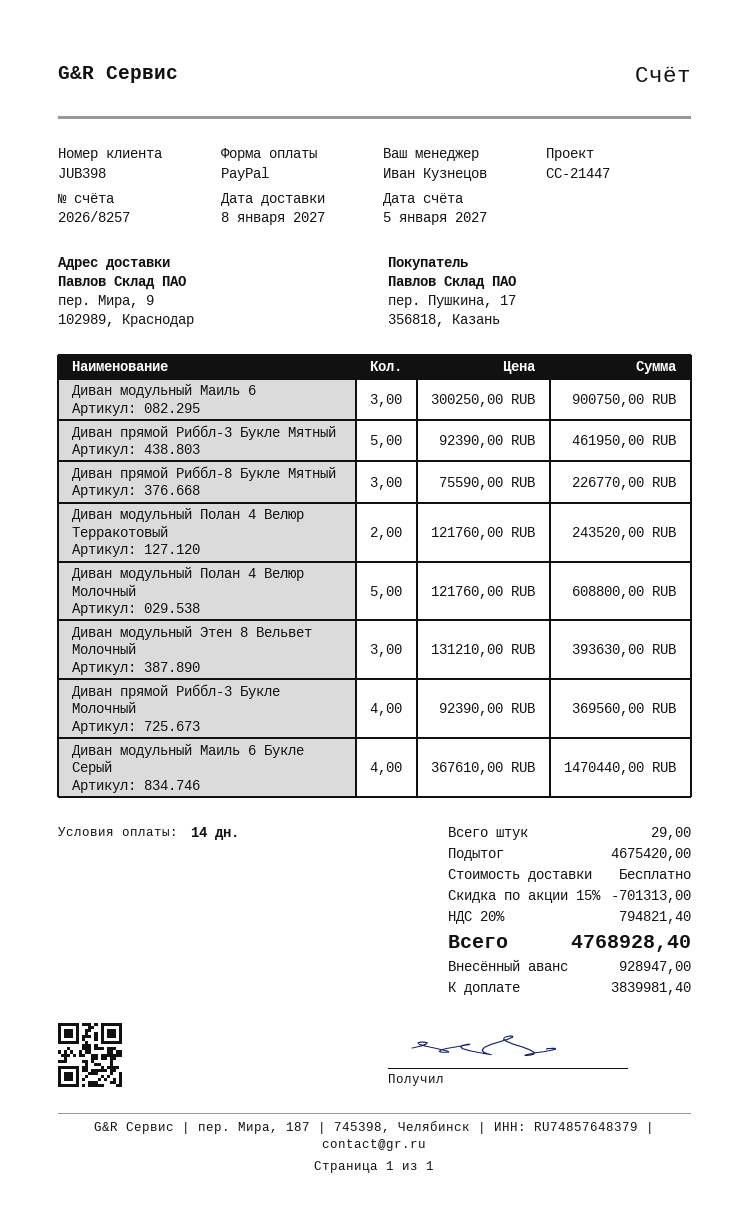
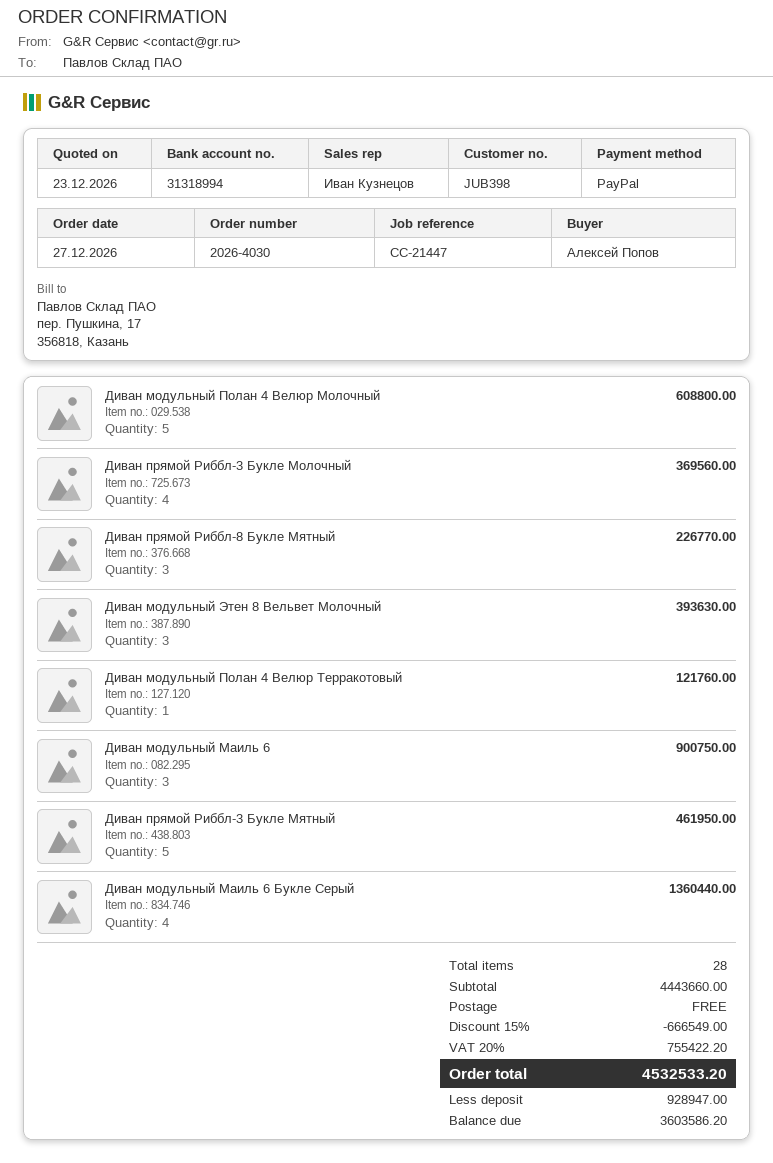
Диван модульный Полан 4 Велюр Терракотовый: 2 for 243520.00 -> 1 for 121760.00
Диван модульный Маиль 6 Букле Серый: 4 for 1470440.00 -> 4 for 1360440.00
total quantity: 29 -> 28
subtotal: 4675420.00 -> 4443660.00
discount: 15% = 701313.00 -> 15% = 666549.00
tax: 20% = 794821.40 -> 20% = 755422.20
total: 4768928.40 -> 4532533.20
balance: 3839981.40 -> 3603586.20

